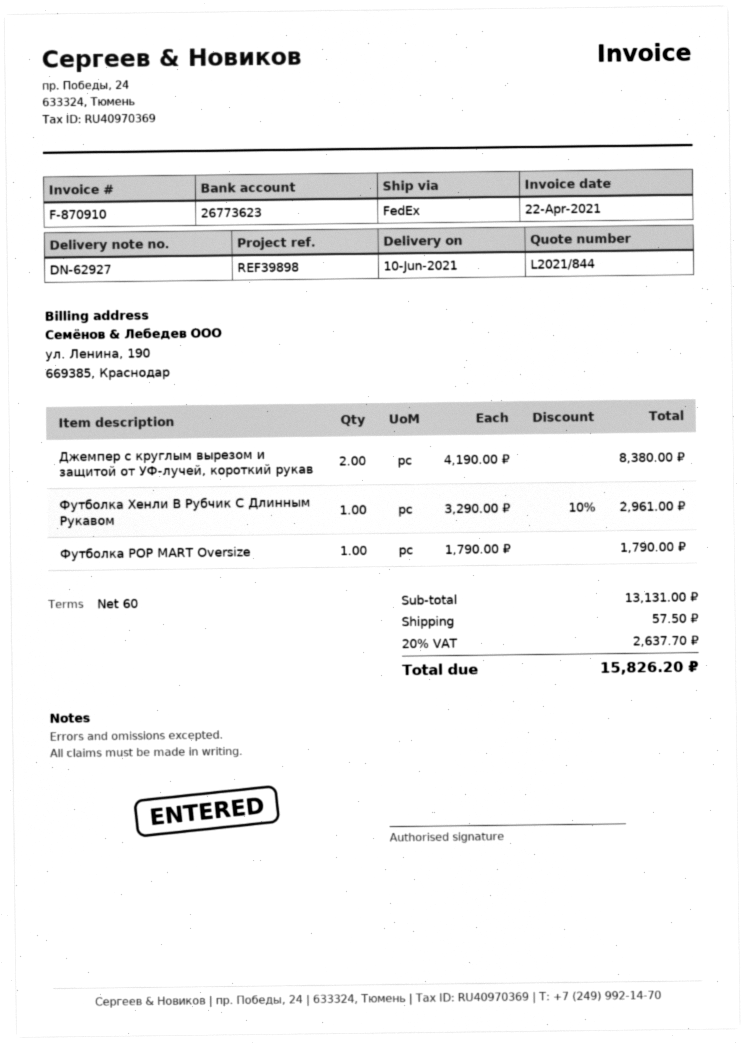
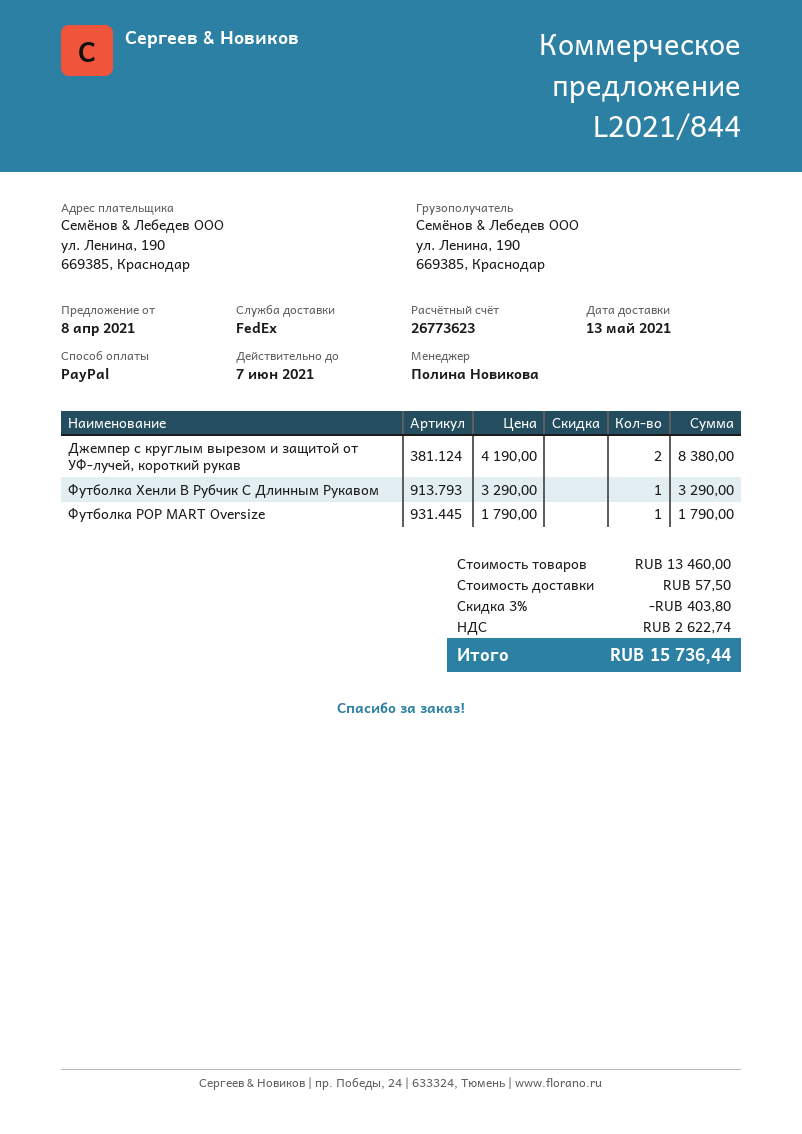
delivery date: 2021-06-10 -> 2021-05-13
Футболка Хенли В Рубчик С Длинным Рукавом: 1 x 3290.00 - 10% = 2961.00 -> 1 x 3290.00 = 3290.00
subtotal: 13131.00 -> 13460.00
discount: none -> 3% = 403.80
tax: 2637.70 -> 2622.74
total: 15826.20 -> 15736.44

